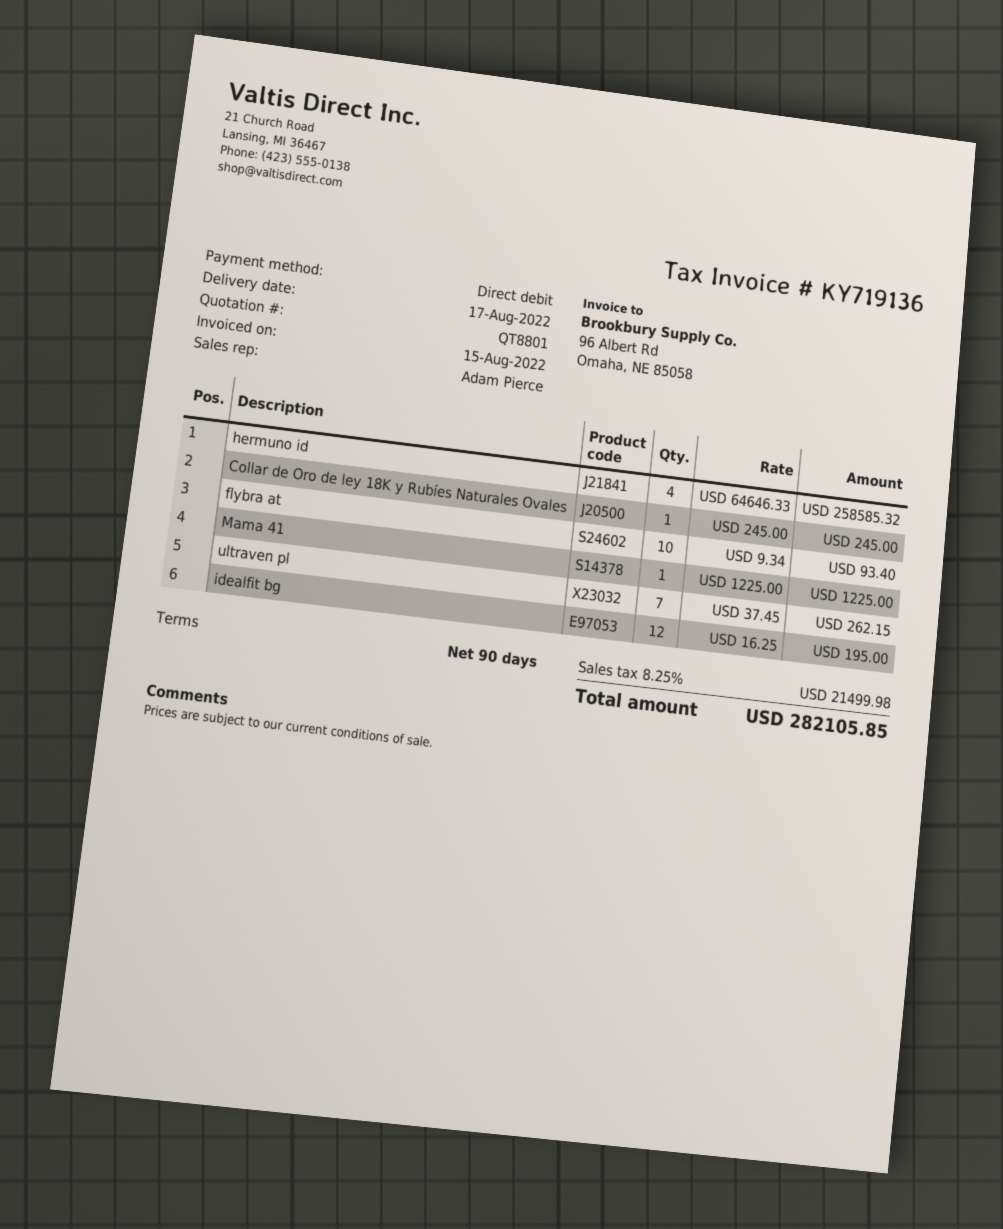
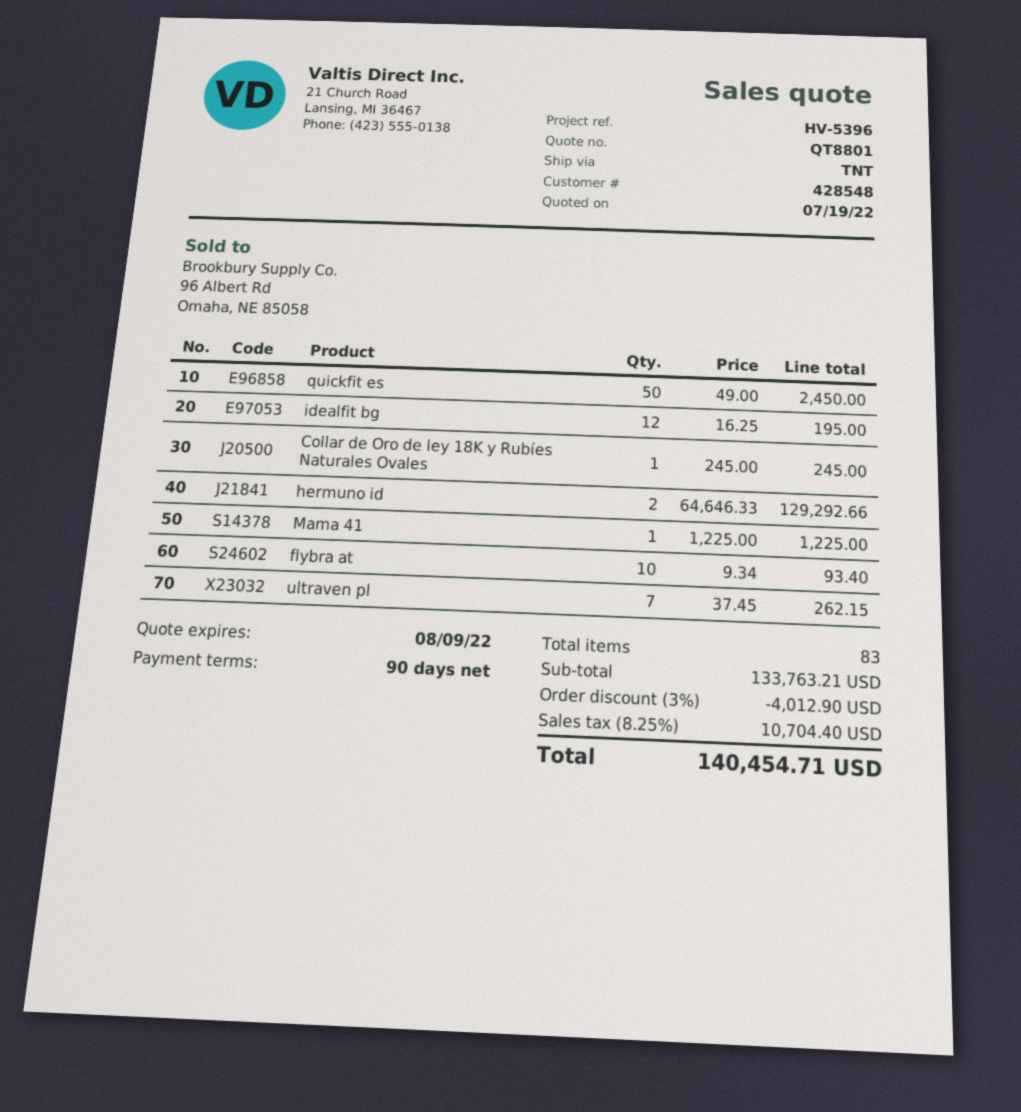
hermuno id: 4 x 64646.33 = 258585.32 -> 2 x 64646.33 = 129292.66
quickfit es: none -> 50 x 49.00 = 2450.00
discount: none -> 3% = 4012.90
tax: 8.25% = 21499.98 -> 8.25% = 10704.40
total: 282105.85 -> 140454.71

